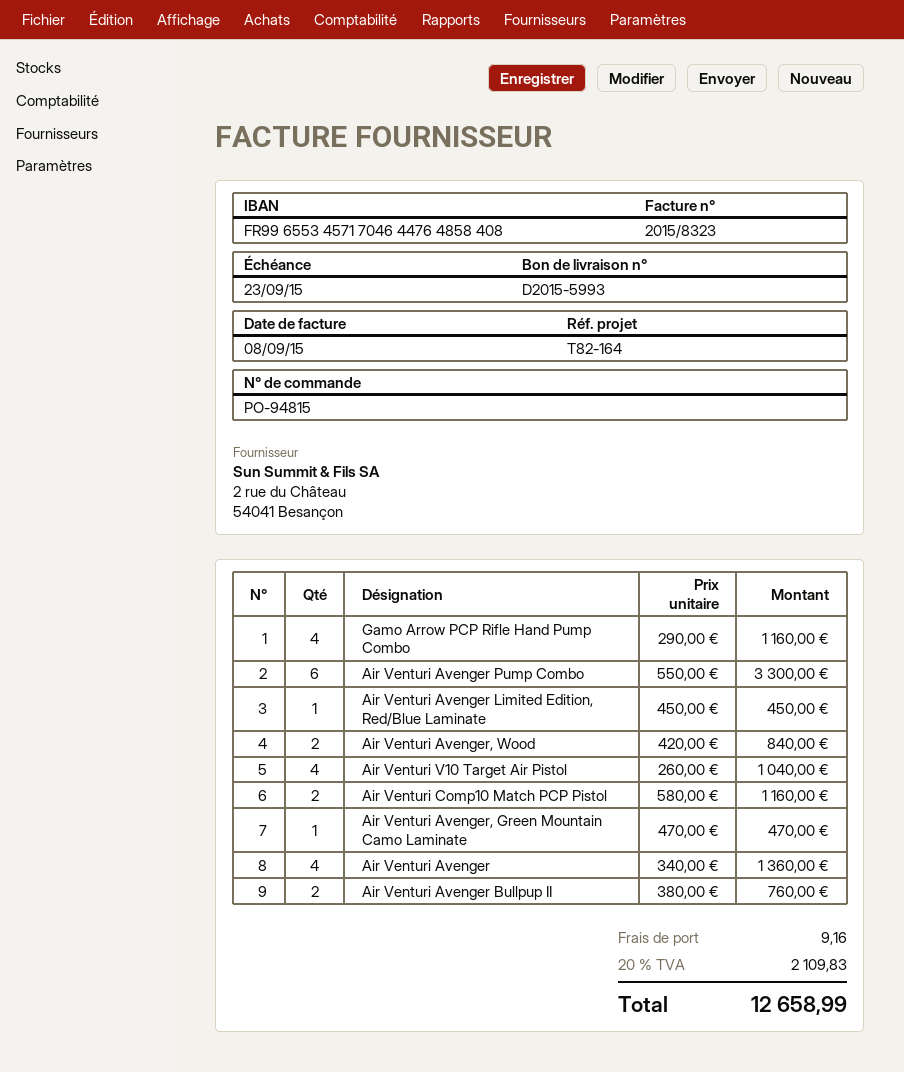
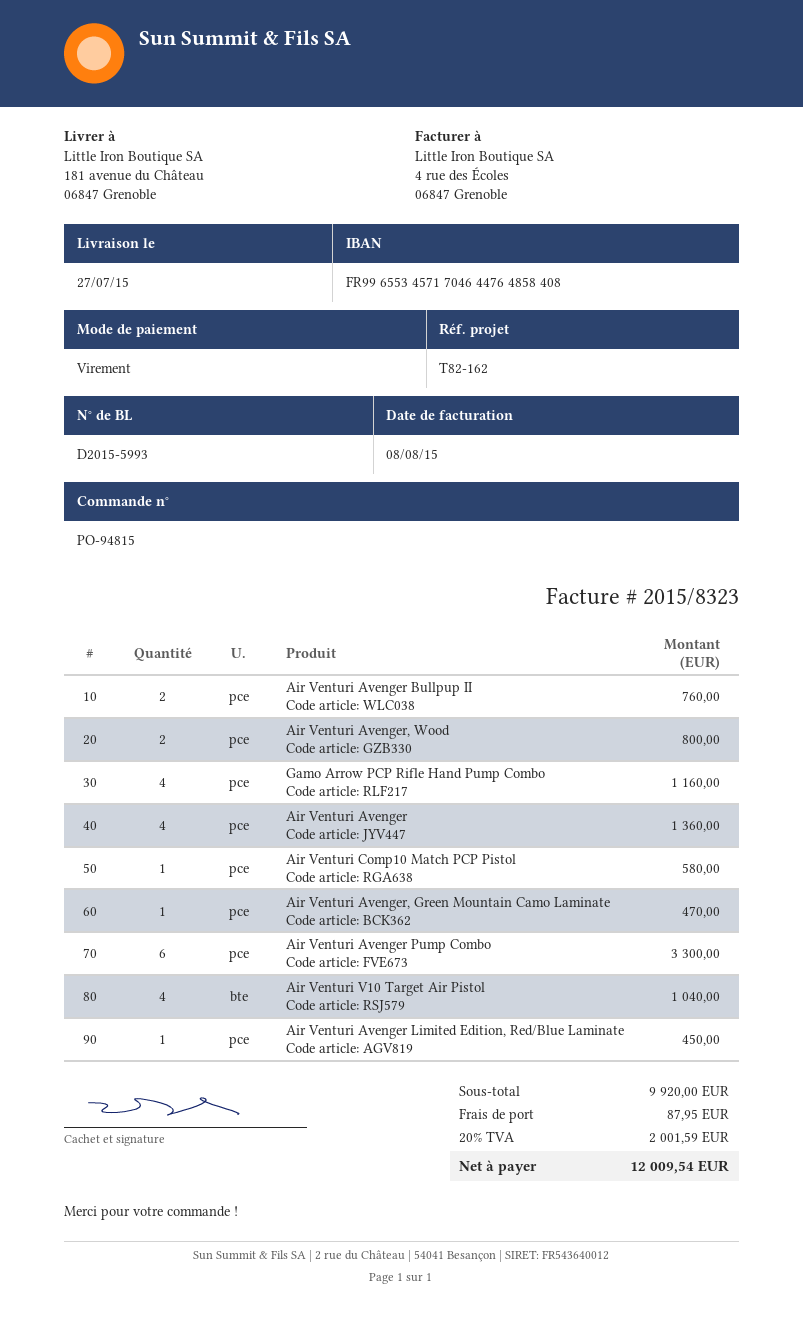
invoice date: 2015-09-08 -> 2015-08-08
reference: T82-164 -> T82-162
Air Venturi Avenger, Wood: 2 for 840.00 -> 2 for 800.00
Air Venturi Comp10 Match PCP Pistol: 2 for 1160.00 -> 1 for 580.00
shipping: 9.16 -> 87.95
tax: 20% = 2109.83 -> 20% = 2001.59
total: 12658.99 -> 12009.54

